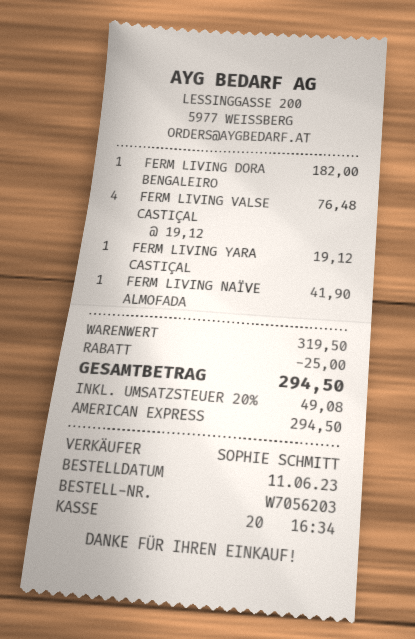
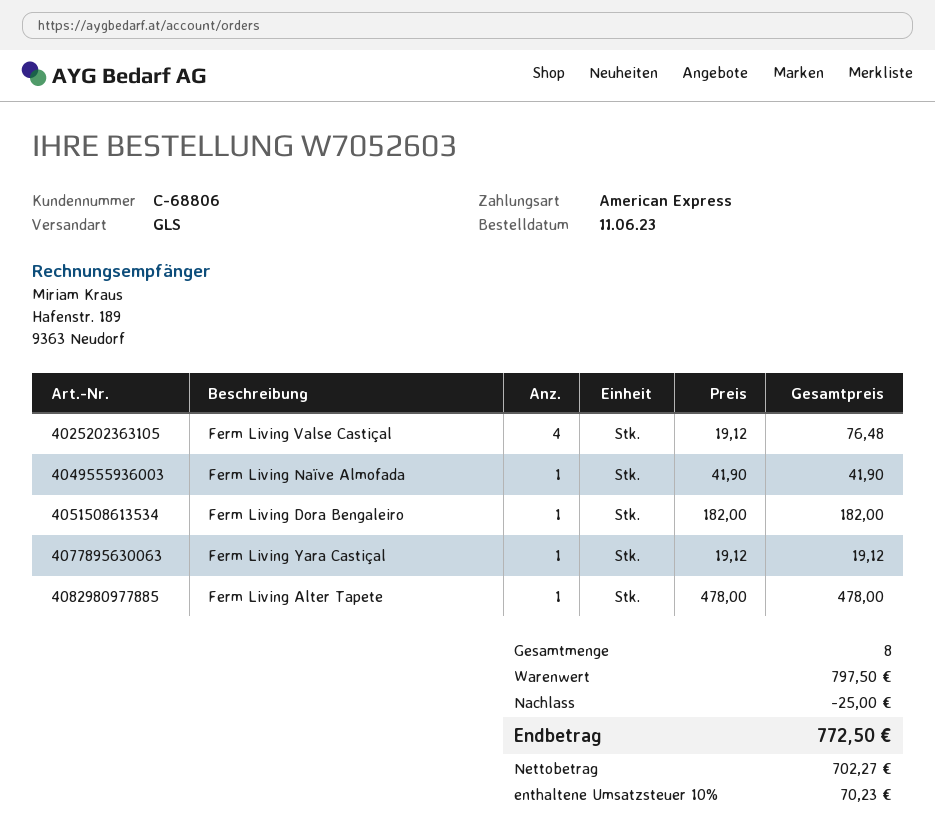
order number: W7056203 -> W7052603
Ferm Living Alter Tapete: none -> 1 x 478.00 = 478.00
subtotal: 319.50 -> 797.50
tax: 20% = 49.08 -> 10% = 70.23
total: 294.50 -> 772.50

